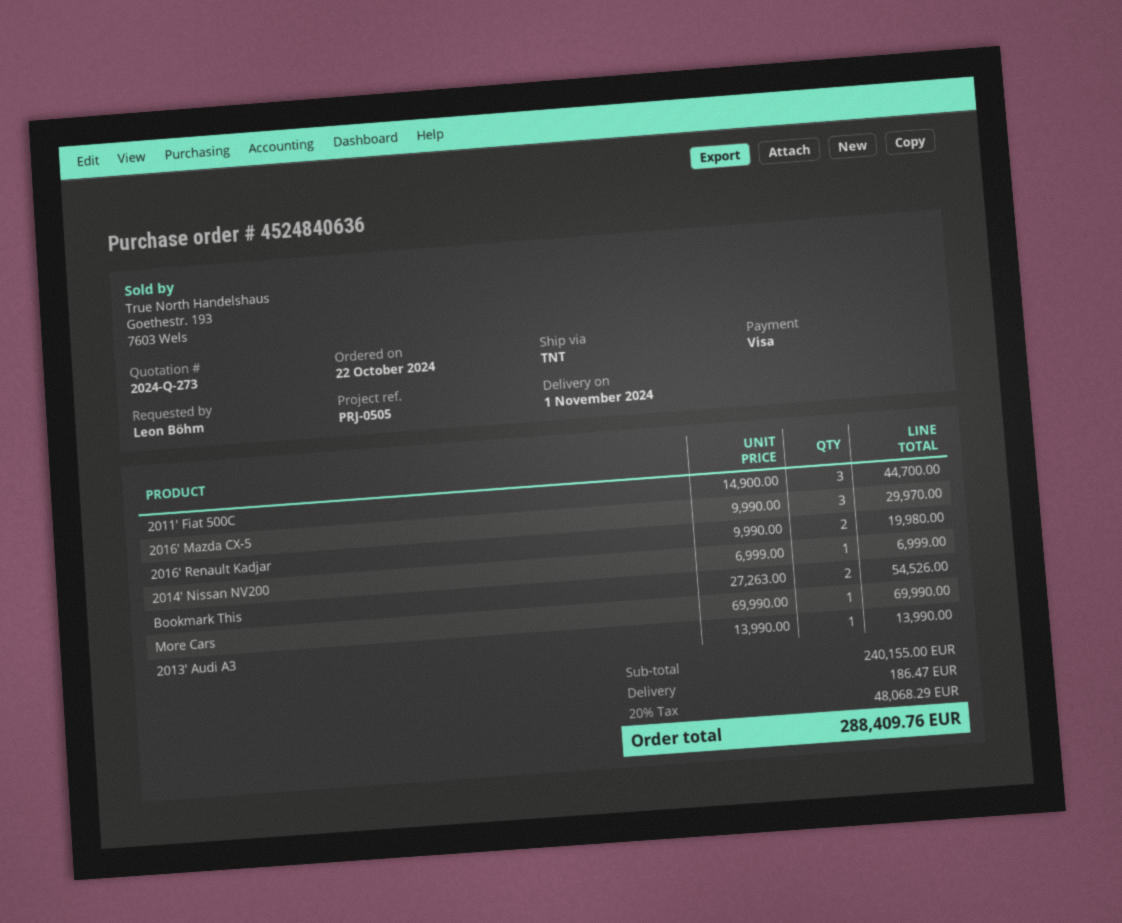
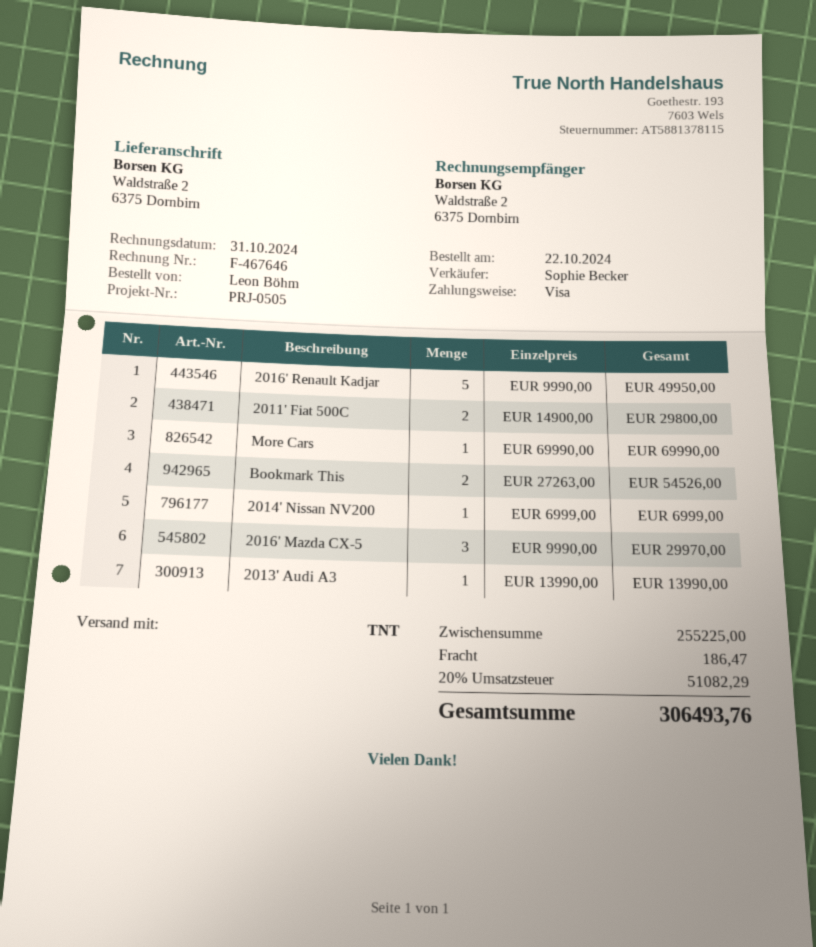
2011' Fiat 500C: 3 x 14900.00 = 44700.00 -> 2 x 14900.00 = 29800.00
2016' Renault Kadjar: 2 x 9990.00 = 19980.00 -> 5 x 9990.00 = 49950.00
subtotal: 240155.00 -> 255225.00
tax: 20% = 48068.29 -> 20% = 51082.29
total: 288409.76 -> 306493.76

